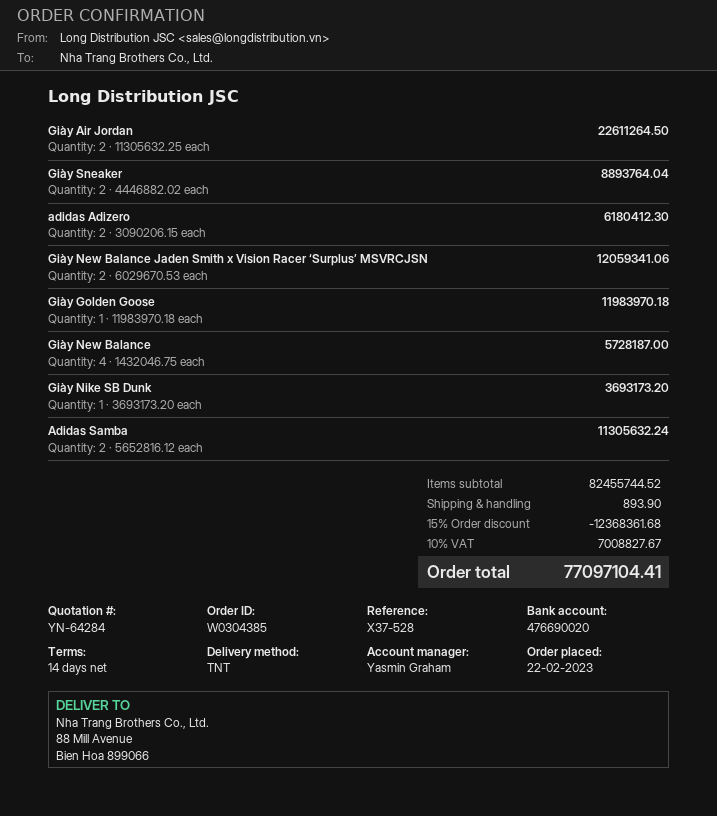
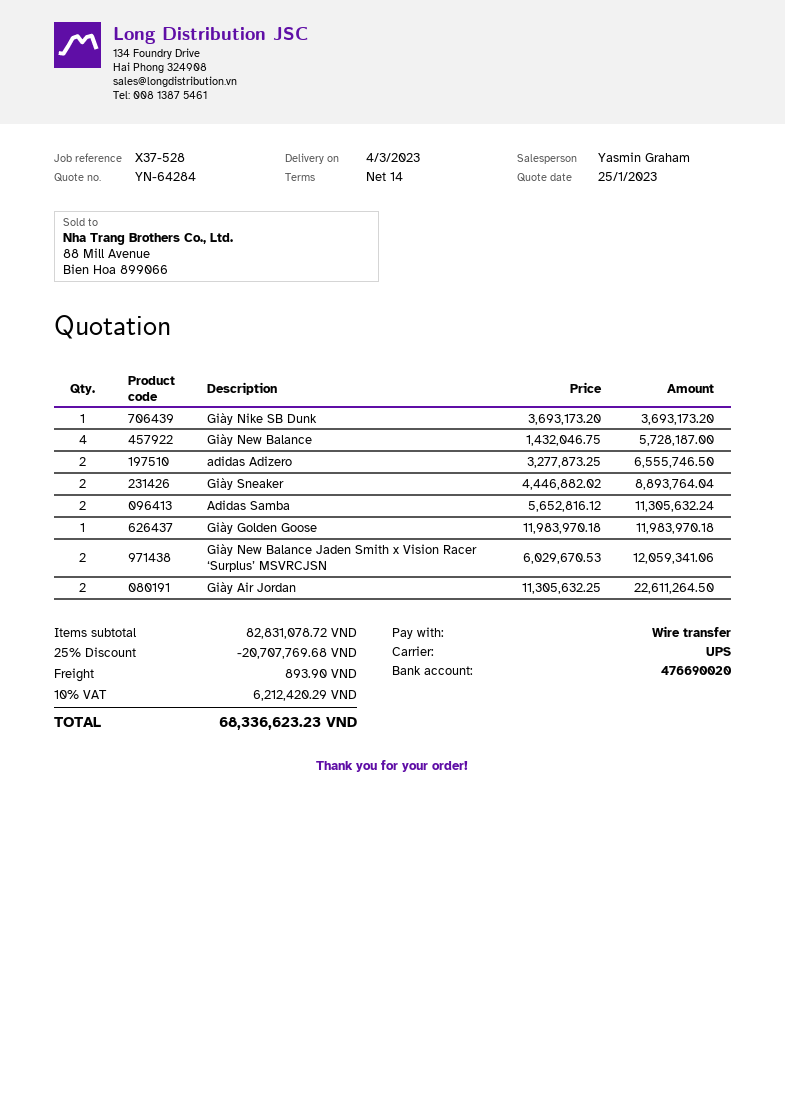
shipping method: TNT -> UPS
adidas Adizero: 2 x 3090206.15 = 6180412.30 -> 2 x 3277873.25 = 6555746.50
subtotal: 82455744.52 -> 82831078.72
discount: 15% = 12368361.68 -> 25% = 20707769.68
tax: 10% = 7008827.67 -> 10% = 6212420.29
total: 77097104.41 -> 68336623.23

